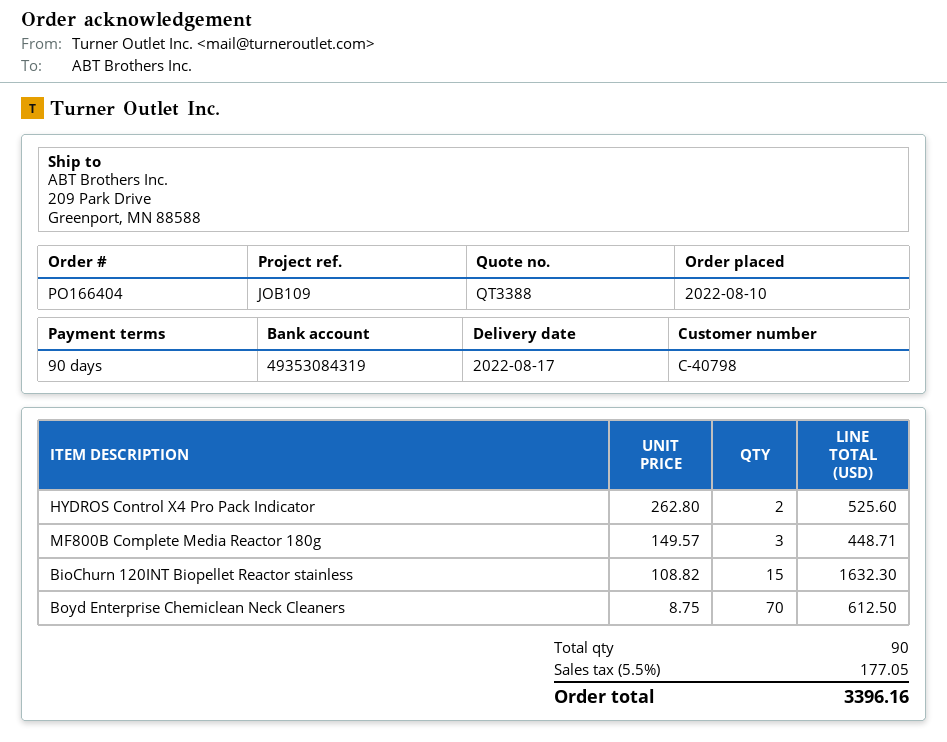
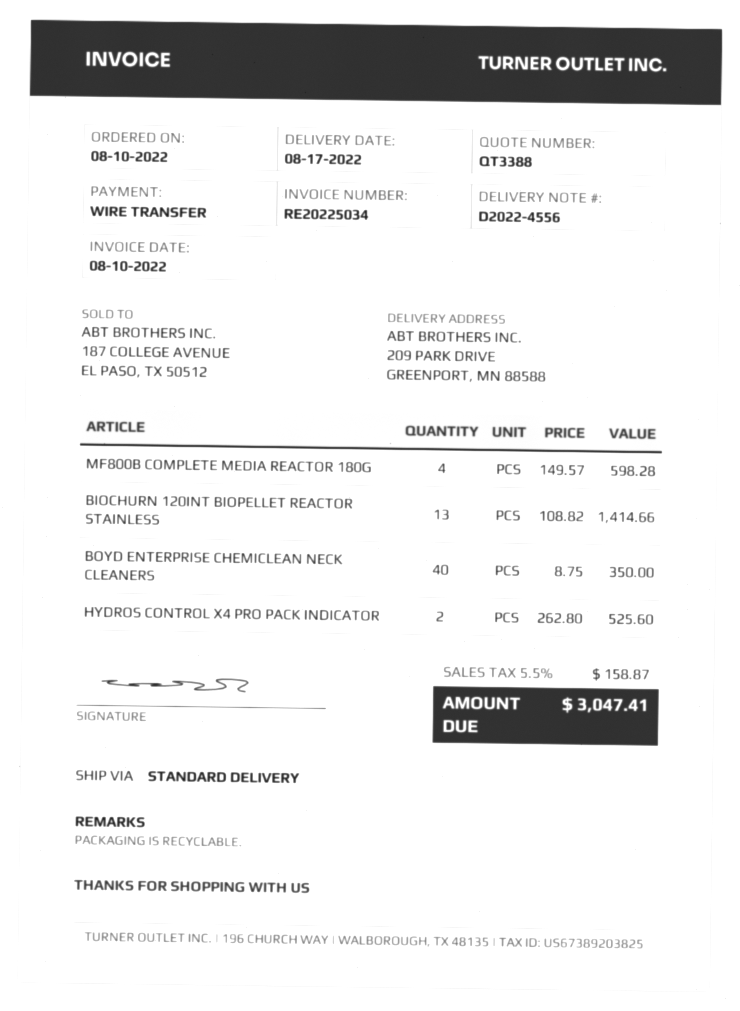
MF800B Complete Media Reactor 180g: 3 x 149.57 = 448.71 -> 4 x 149.57 = 598.28
BioChurn 120INT Biopellet Reactor stainless: 15 x 108.82 = 1632.30 -> 13 x 108.82 = 1414.66
Boyd Enterprise Chemiclean Neck Cleaners: 70 x 8.75 = 612.50 -> 40 x 8.75 = 350.00
tax: 5.5% = 177.05 -> 5.5% = 158.87
total: 3396.16 -> 3047.41

